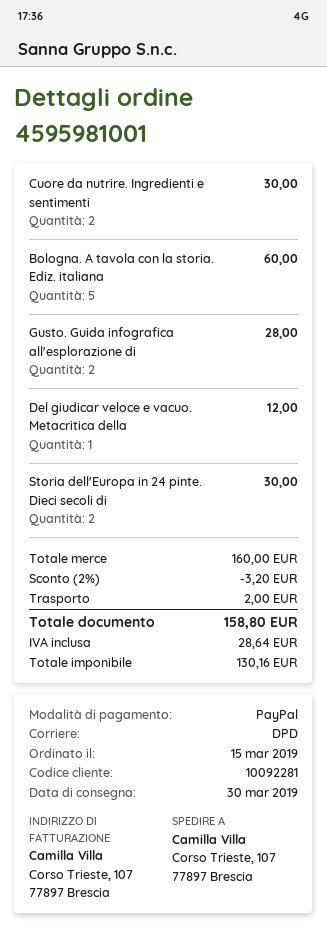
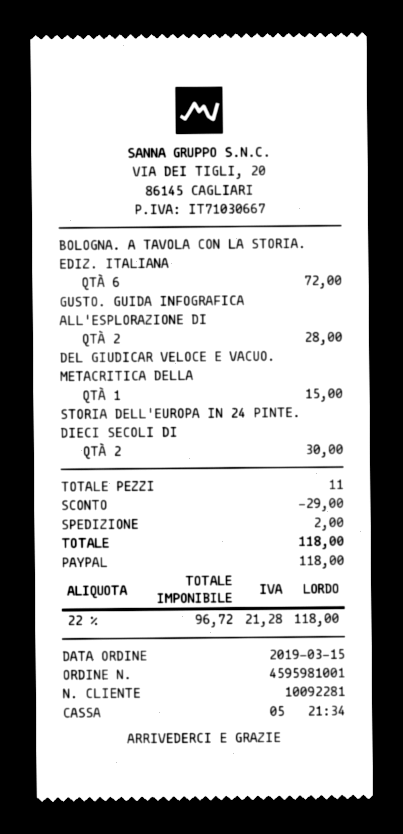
Cuore da nutrire. Ingredienti e sentimenti: 2 for 30.00 -> none
Bologna. A tavola con la storia. Ediz. italiana: 5 for 60.00 -> 6 for 72.00
Del giudicar veloce e vacuo. Metacritica della: 1 for 12.00 -> 1 for 15.00
discount: 3.20 -> 29.00
net: 130.16 -> 96.72
tax: 28.64 -> 21.28
total: 158.80 -> 118.00

